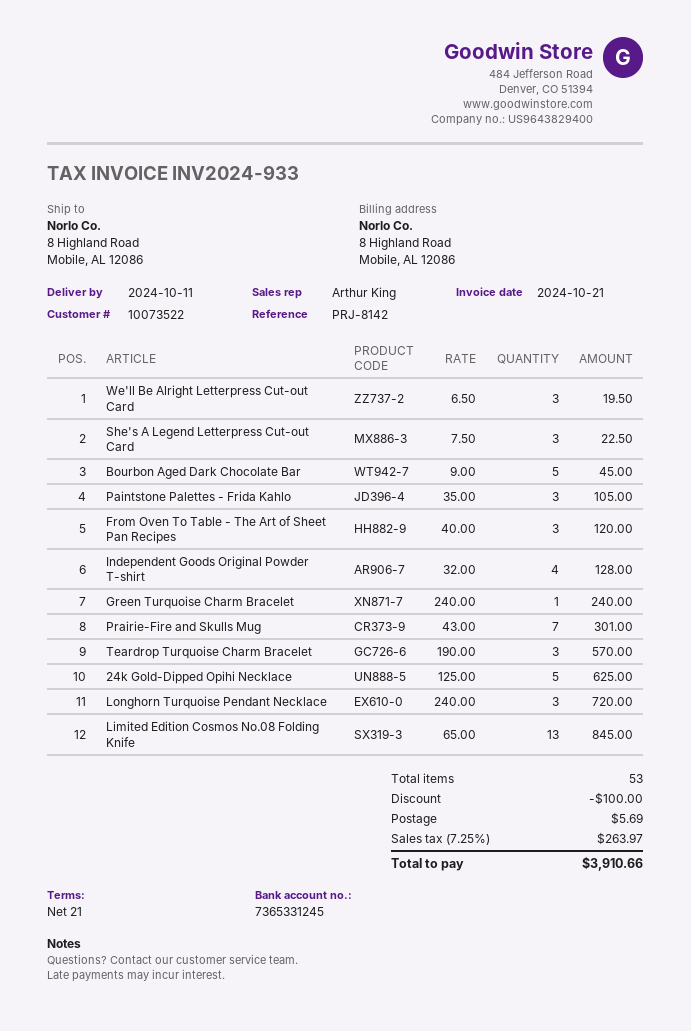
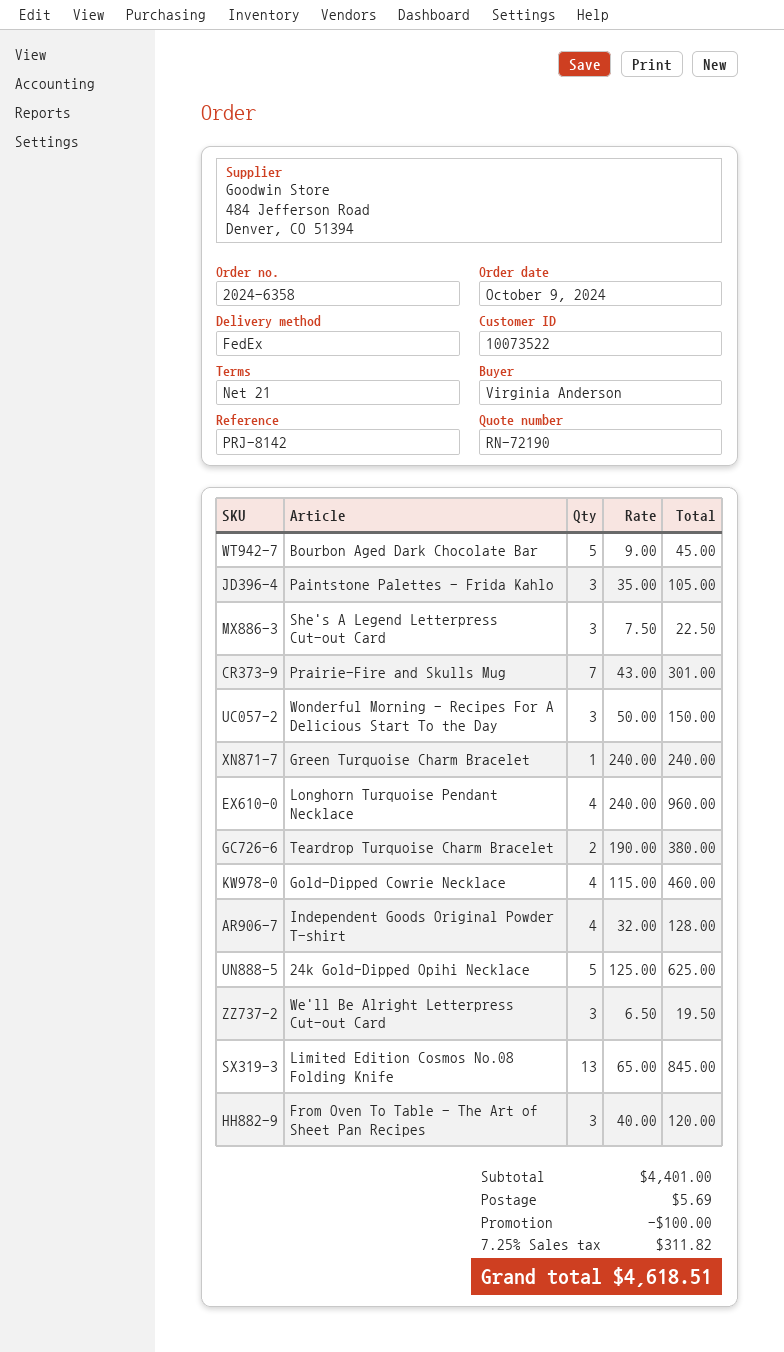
Teardrop Turquoise Charm Bracelet: 3 x 190.00 = 570.00 -> 2 x 190.00 = 380.00
Longhorn Turquoise Pendant Necklace: 3 x 240.00 = 720.00 -> 4 x 240.00 = 960.00
Wonderful Morning - Recipes For A Delicious Start To the Day: none -> 3 x 50.00 = 150.00
Gold-Dipped Cowrie Necklace: none -> 4 x 115.00 = 460.00
tax: 7.25% = 263.97 -> 7.25% = 311.82
total: 3910.66 -> 4618.51

